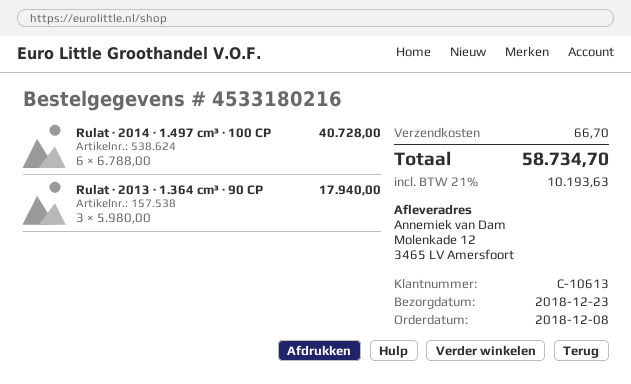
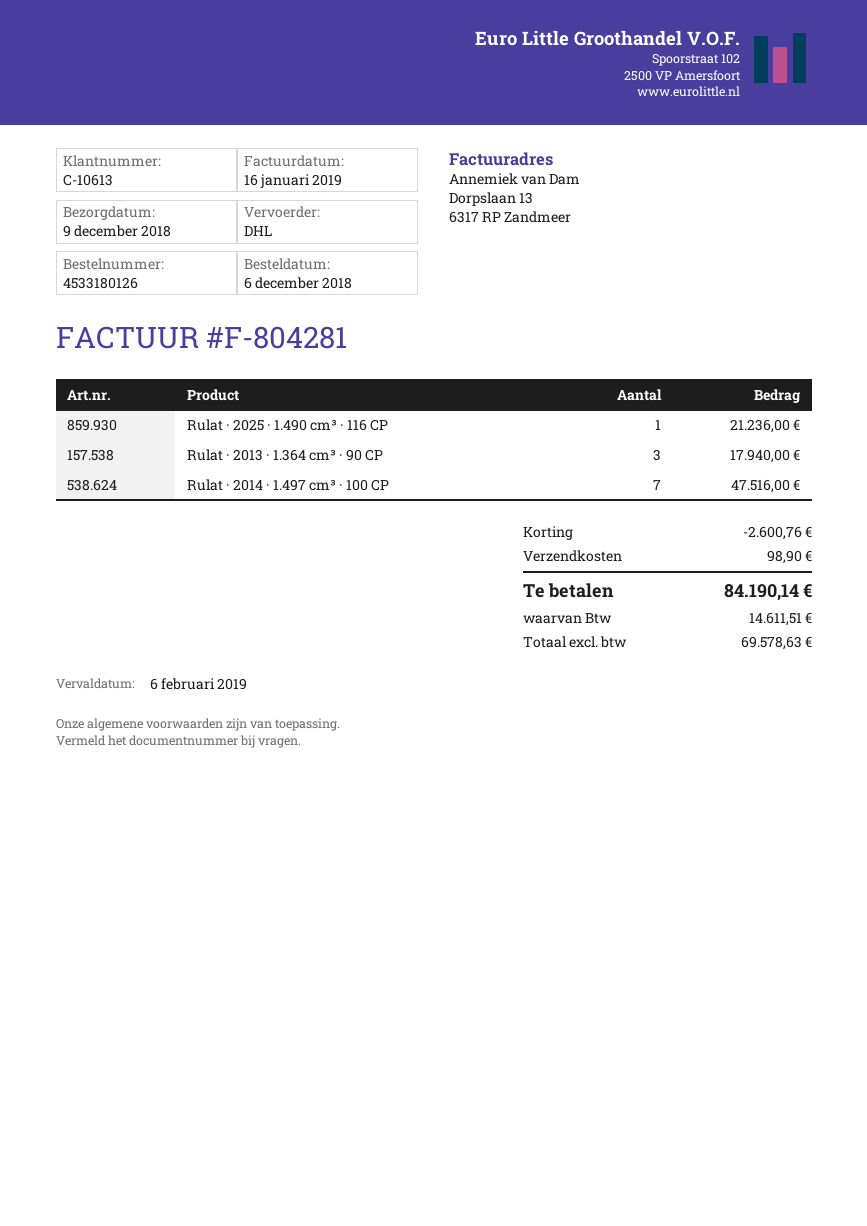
order number: 4533180216 -> 4533180126
order date: 2018-12-08 -> 2018-12-06
delivery date: 2018-12-23 -> 2018-12-09
Rulat · 2014 · 1.497 cm³ · 100 CP: 6 for 40728.00 -> 7 for 47516.00
Rulat · 2025 · 1.490 cm³ · 116 CP: none -> 1 for 21236.00
discount: none -> 2600.76
shipping: 66.70 -> 98.90
tax: 10193.63 -> 14611.51
total: 58734.70 -> 84190.14

